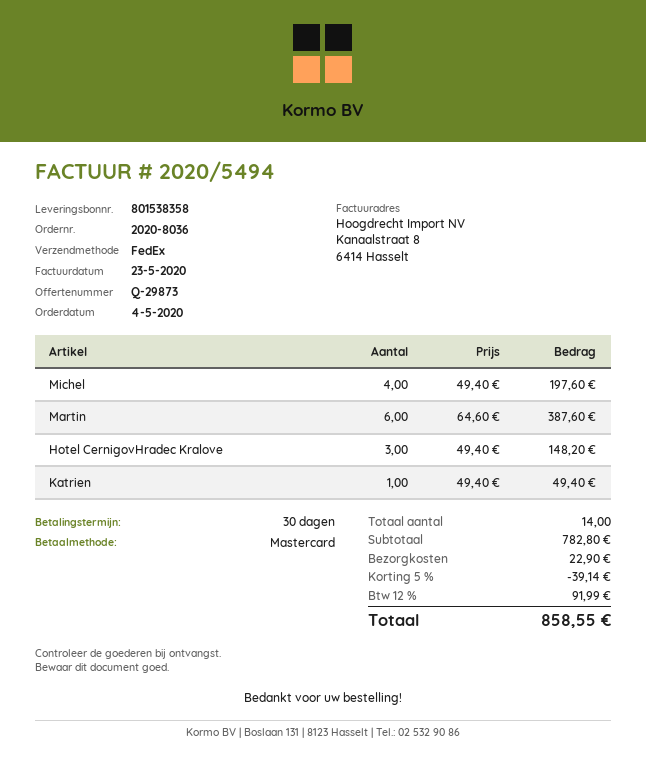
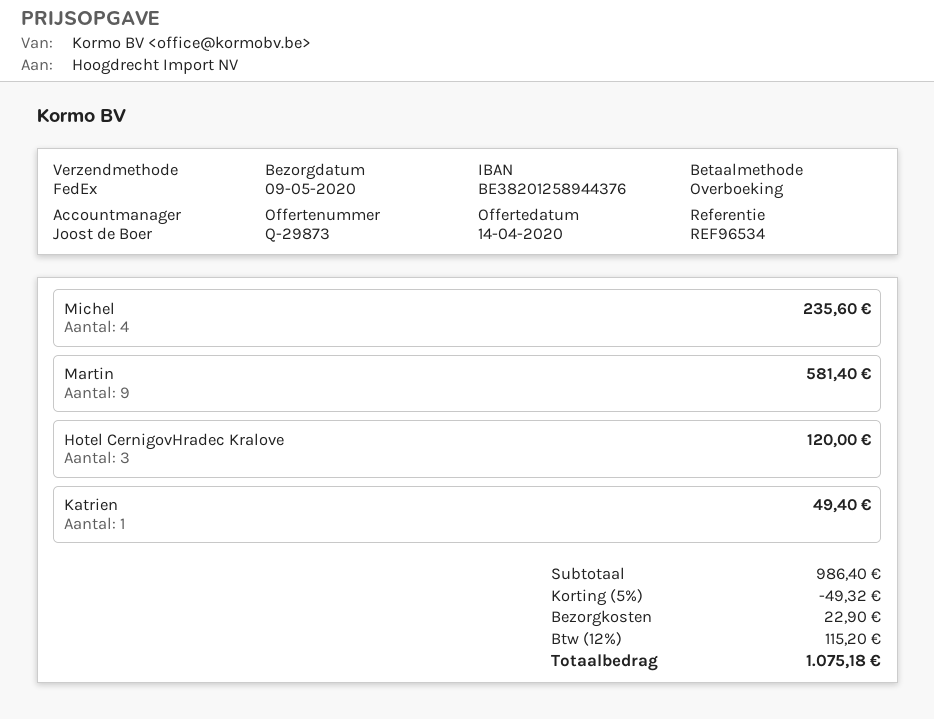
payment method: Mastercard -> bank transfer
Michel: 4 for 197.60 -> 4 for 235.60
Martin: 6 for 387.60 -> 9 for 581.40
Hotel CernigovHradec Kralove: 3 for 148.20 -> 3 for 120.00
subtotal: 782.80 -> 986.40
discount: 5% = 39.14 -> 5% = 49.32
tax: 12% = 91.99 -> 12% = 115.20
total: 858.55 -> 1075.18

